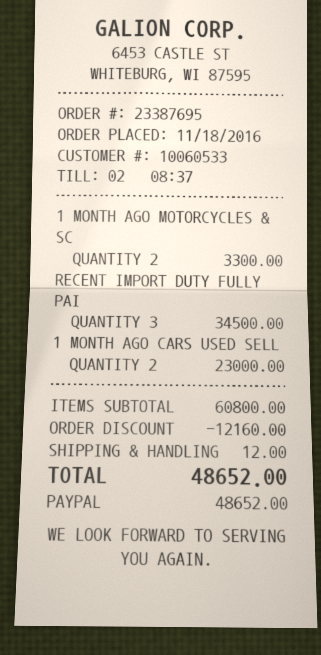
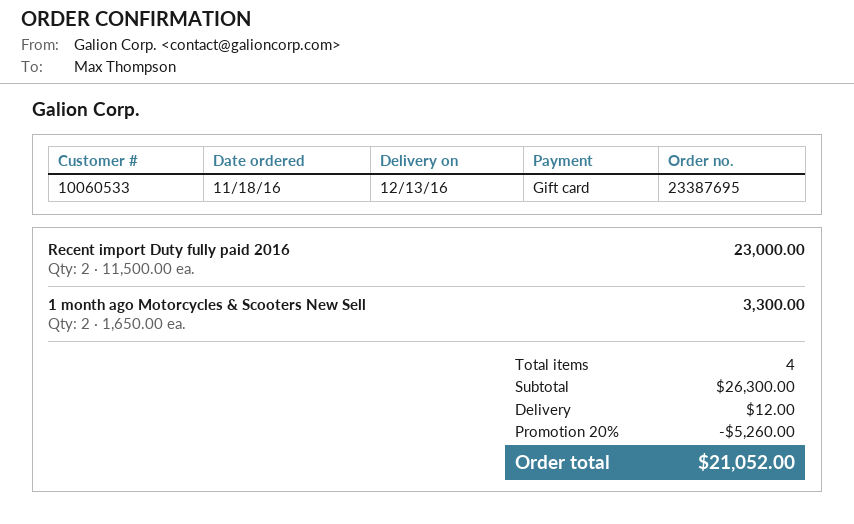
payment method: PayPal -> gift card
RECENT IMPORT DUTY FULLY PAI: 3 for 34500.00 -> 2 for 23000.00
1 MONTH AGO CARS USED SELL: 2 for 23000.00 -> none
subtotal: 60800.00 -> 26300.00
discount: 12160.00 -> 5260.00
total: 48652.00 -> 21052.00

